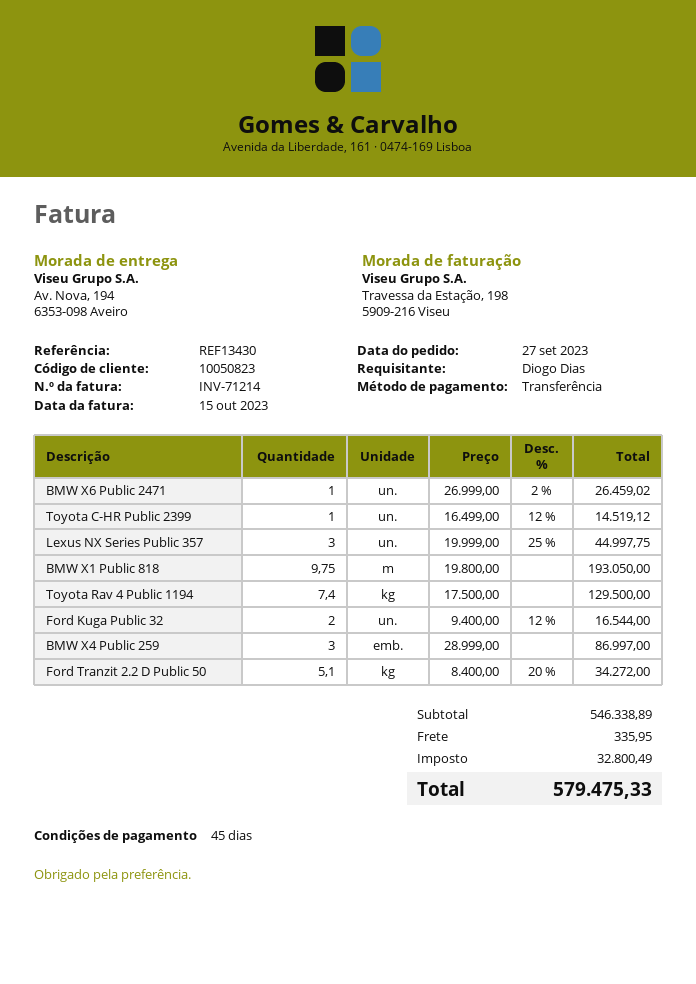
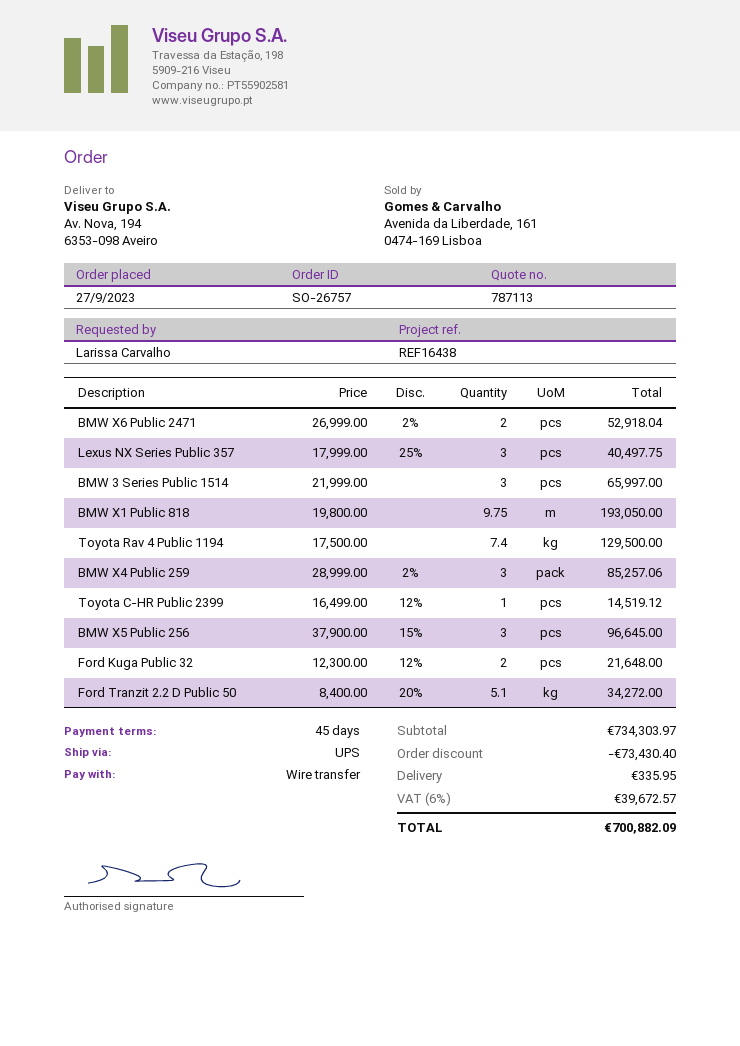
reference: REF13430 -> REF16438
ordered by: Diogo Dias -> Larissa Carvalho
BMW X6 Public 2471: 1 x 26999.00 - 2% = 26459.02 -> 2 x 26999.00 - 2% = 52918.04
Lexus NX Series Public 357: 3 x 19999.00 - 25% = 44997.75 -> 3 x 17999.00 - 25% = 40497.75
Ford Kuga Public 32: 2 x 9400.00 - 12% = 16544.00 -> 2 x 12300.00 - 12% = 21648.00
BMW X4 Public 259: 3 x 28999.00 = 86997.00 -> 3 x 28999.00 - 2% = 85257.06
BMW 3 Series Public 1514: none -> 3 x 21999.00 = 65997.00
BMW X5 Public 256: none -> 3 x 37900.00 - 15% = 96645.00
subtotal: 546338.89 -> 734303.97
discount: none -> 73430.40
tax: 32800.49 -> 39672.57
total: 579475.33 -> 700882.09

